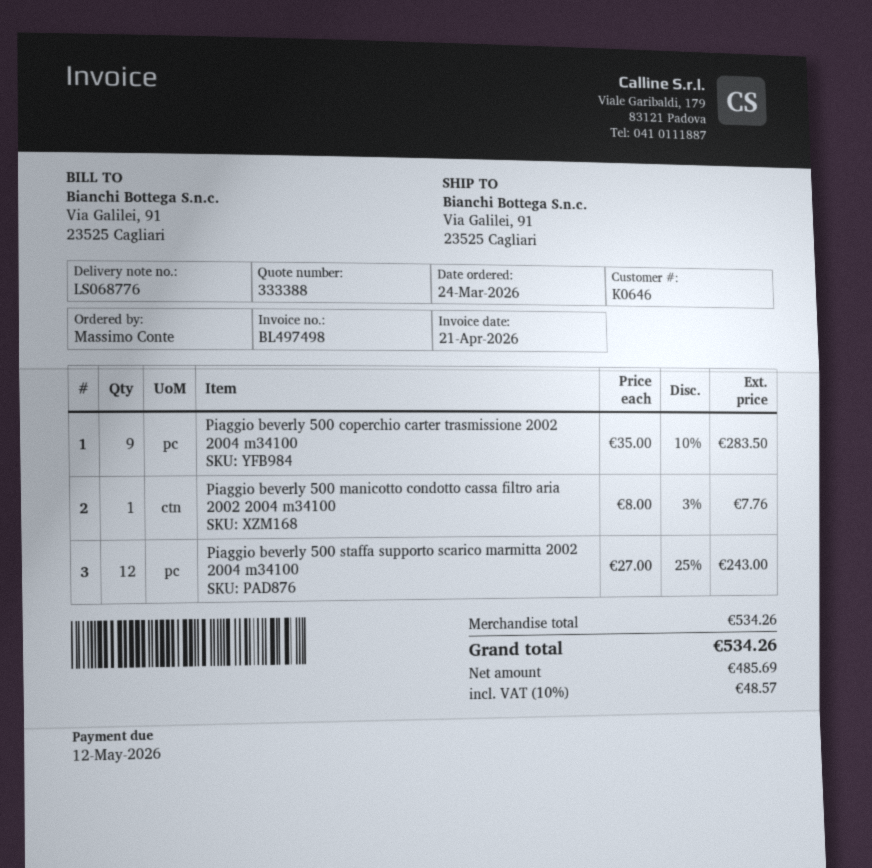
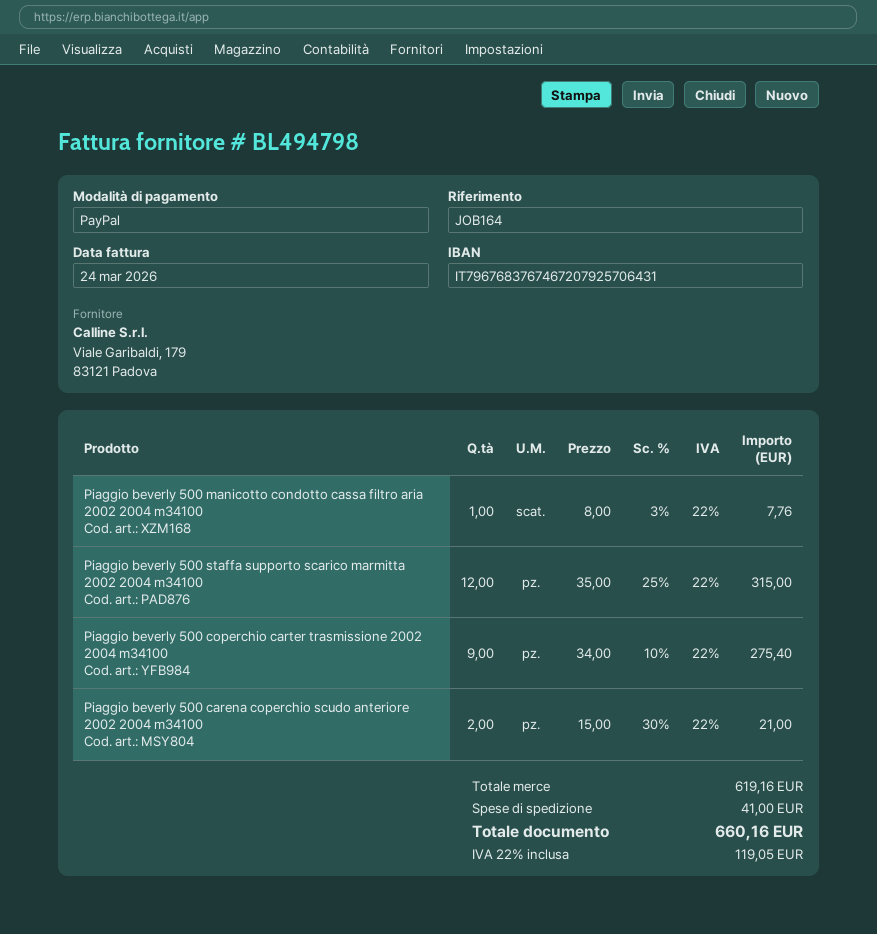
invoice number: BL497498 -> BL494798
invoice date: 2026-04-21 -> 2026-03-24
Piaggio beverly 500 coperchio carter trasmissione 2002 2004 m34100: 9 x 35.00 - 10% = 283.50 -> 9 x 34.00 - 10% = 275.40
Piaggio beverly 500 staffa supporto scarico marmitta 2002 2004 m34100: 12 x 27.00 - 25% = 243.00 -> 12 x 35.00 - 25% = 315.00
Piaggio beverly 500 carena coperchio scudo anteriore 2002 2004 m34100: none -> 2 x 15.00 - 30% = 21.00
subtotal: 534.26 -> 619.16
shipping: none -> 41.00
tax: 10% = 48.57 -> 22% = 119.05
total: 534.26 -> 660.16

